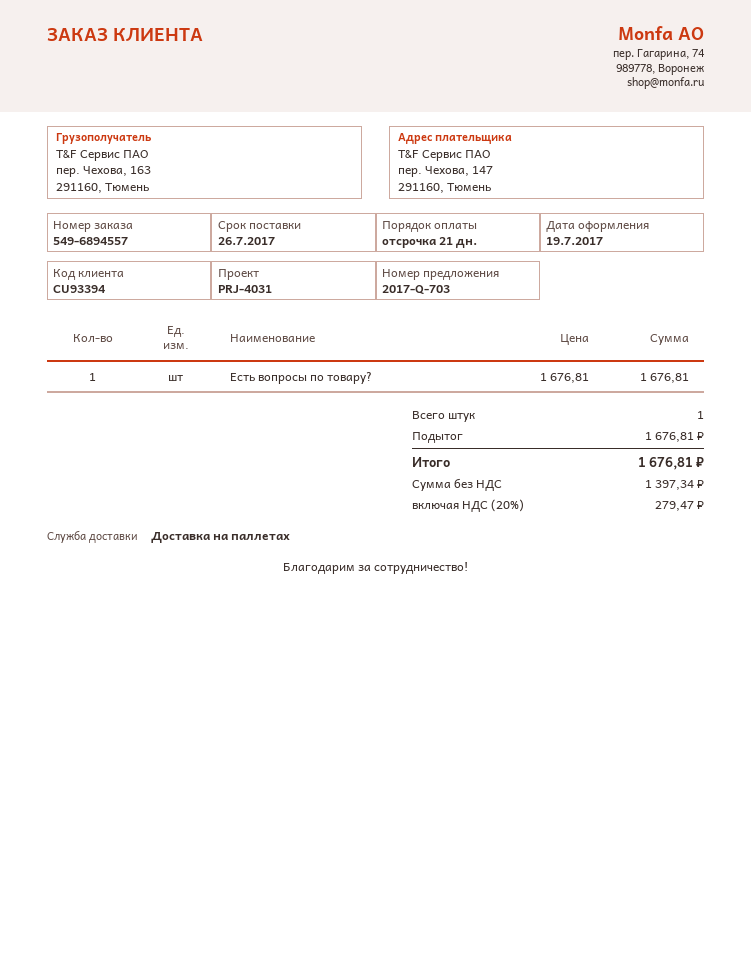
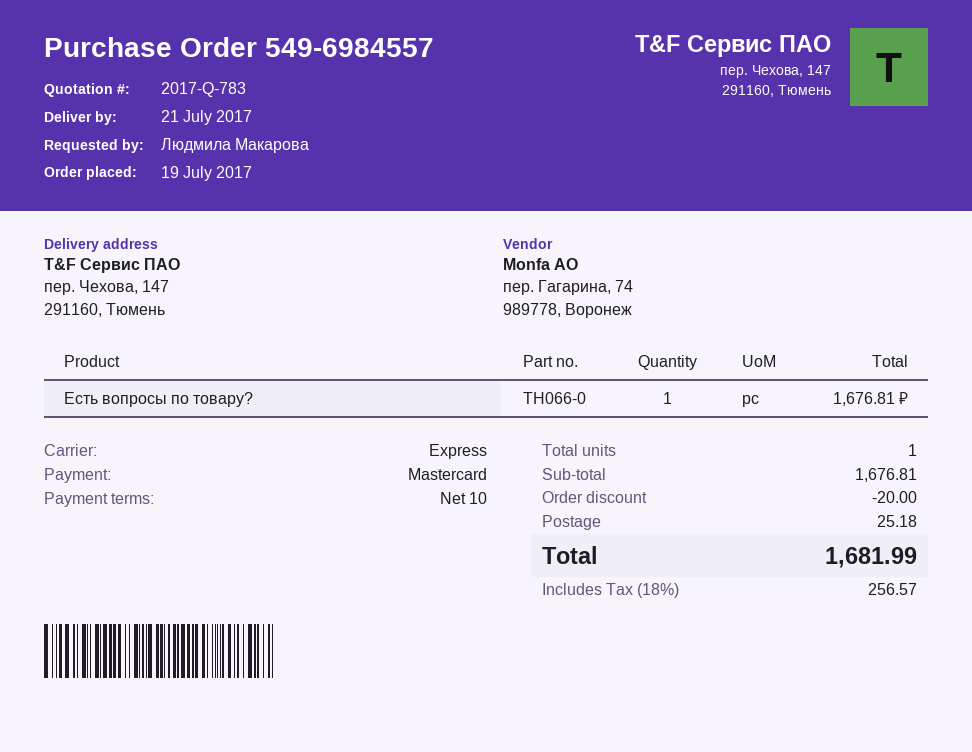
quote number: 2017-Q-703 -> 2017-Q-783
order number: 549-6894557 -> 549-6984557
delivery date: 2017-07-26 -> 2017-07-21
payment terms: 21 days -> 10 days
shipping method: pallet freight -> express
ship to: пер. Чехова, 163, 291160, Тюмень -> пер. Чехова, 147, 291160, Тюмень
discount: none -> 20.00
shipping: none -> 25.18
tax: 20% = 279.47 -> 18% = 256.57
total: 1676.81 -> 1681.99

